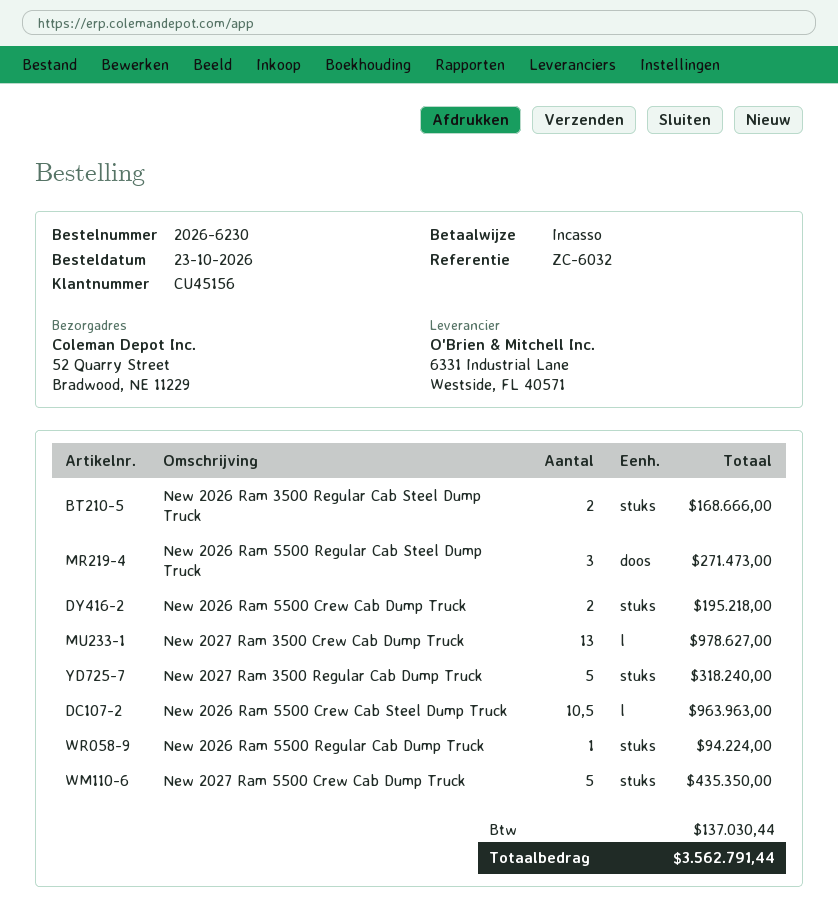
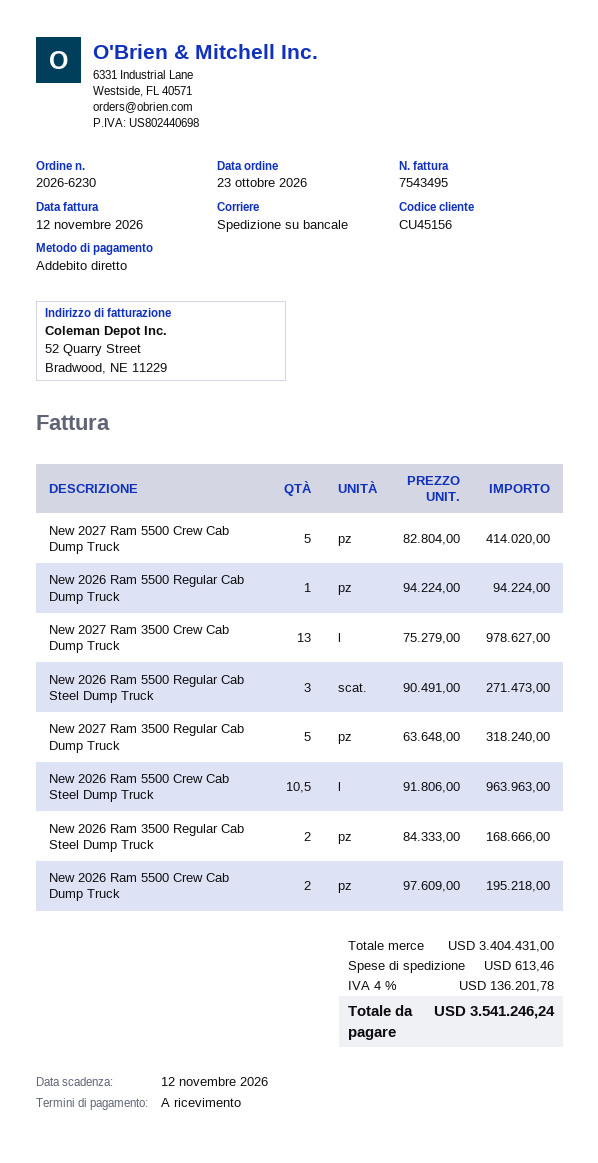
New 2027 Ram 5500 Crew Cab Dump Truck: 5 for 435350.00 -> 5 for 414020.00
shipping: none -> 613.46
tax: 137030.44 -> 136201.78
total: 3562791.44 -> 3541246.24

